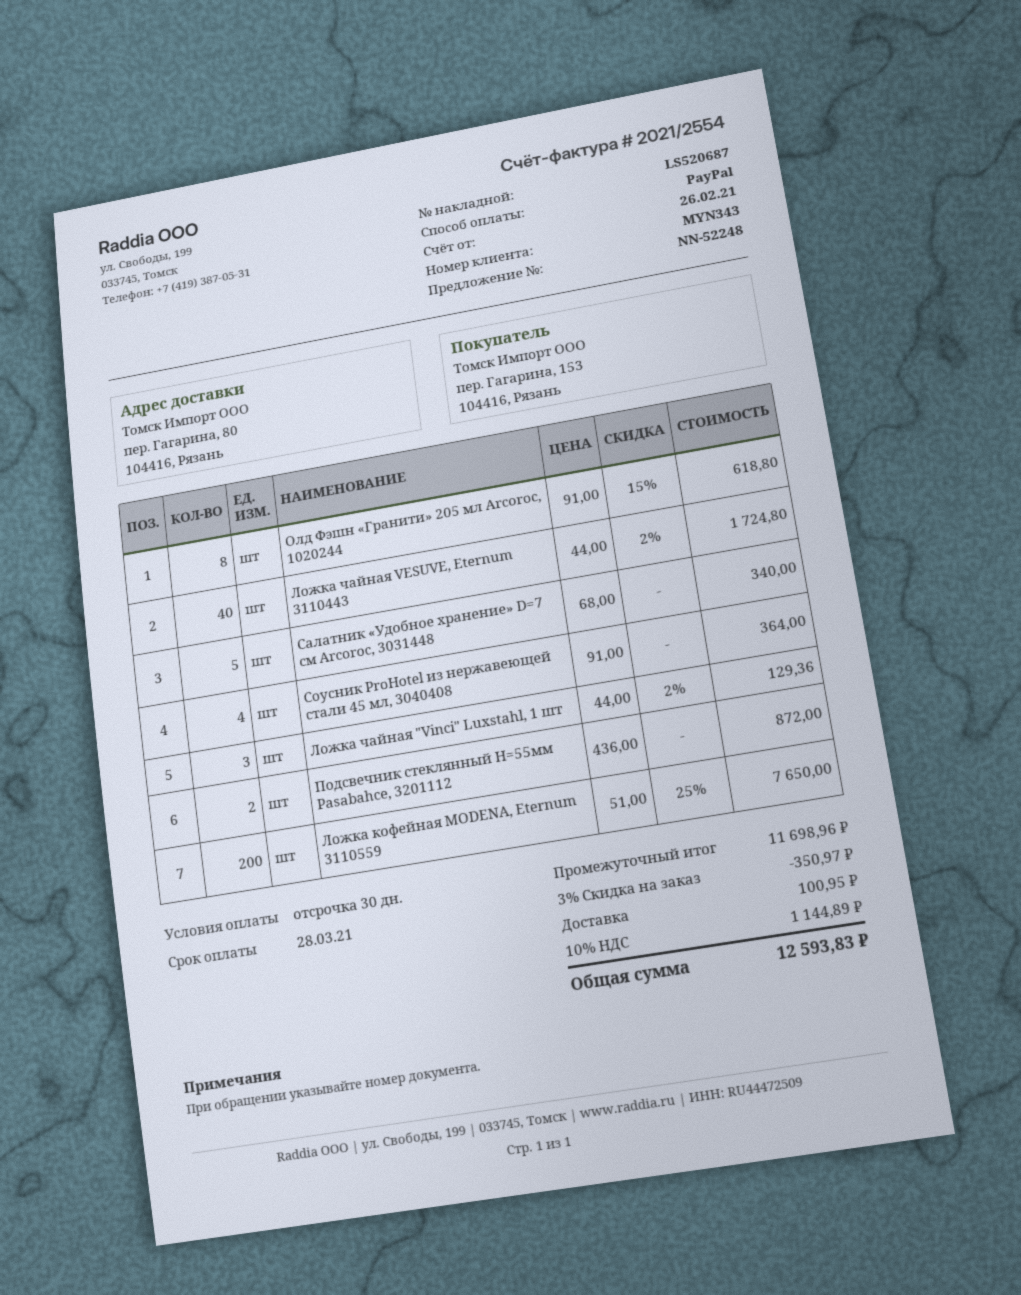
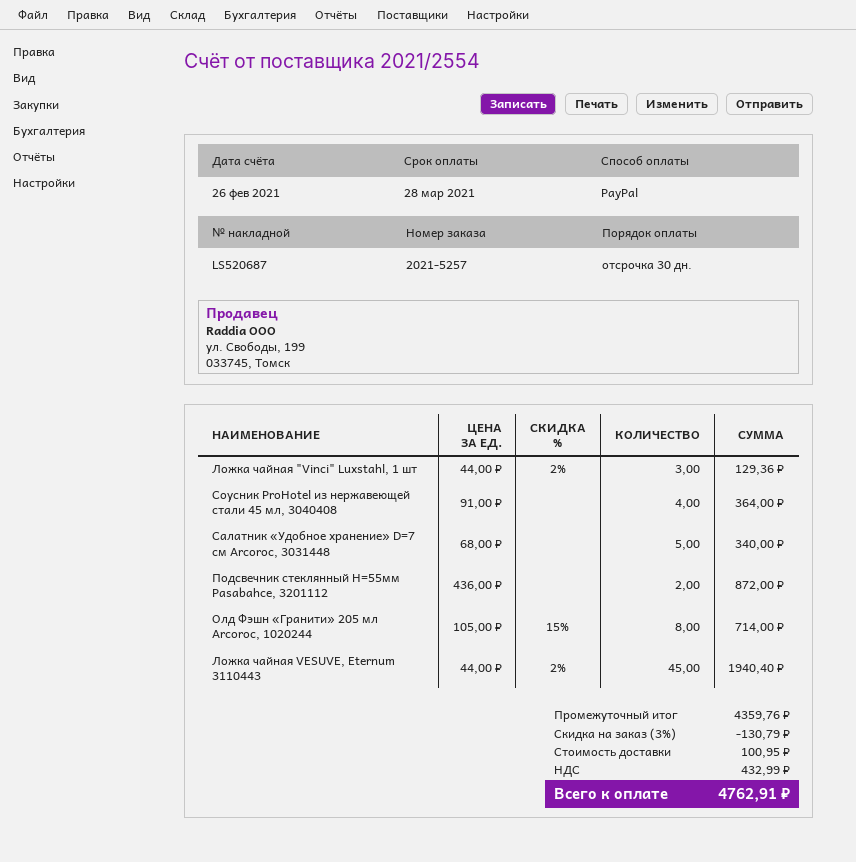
Олд Фэшн «Гранити» 205 мл Arcoroc, 1020244: 8 x 91.00 - 15% = 618.80 -> 8 x 105.00 - 15% = 714.00
Ложка чайная VESUVE, Eternum 3110443: 40 x 44.00 - 2% = 1724.80 -> 45 x 44.00 - 2% = 1940.40
Ложка кофейная MODENA, Eternum 3110559: 200 x 51.00 - 25% = 7650.00 -> none
subtotal: 11698.96 -> 4359.76
discount: 3% = 350.97 -> 3% = 130.79
tax: 1144.89 -> 432.99
total: 12593.83 -> 4762.91

